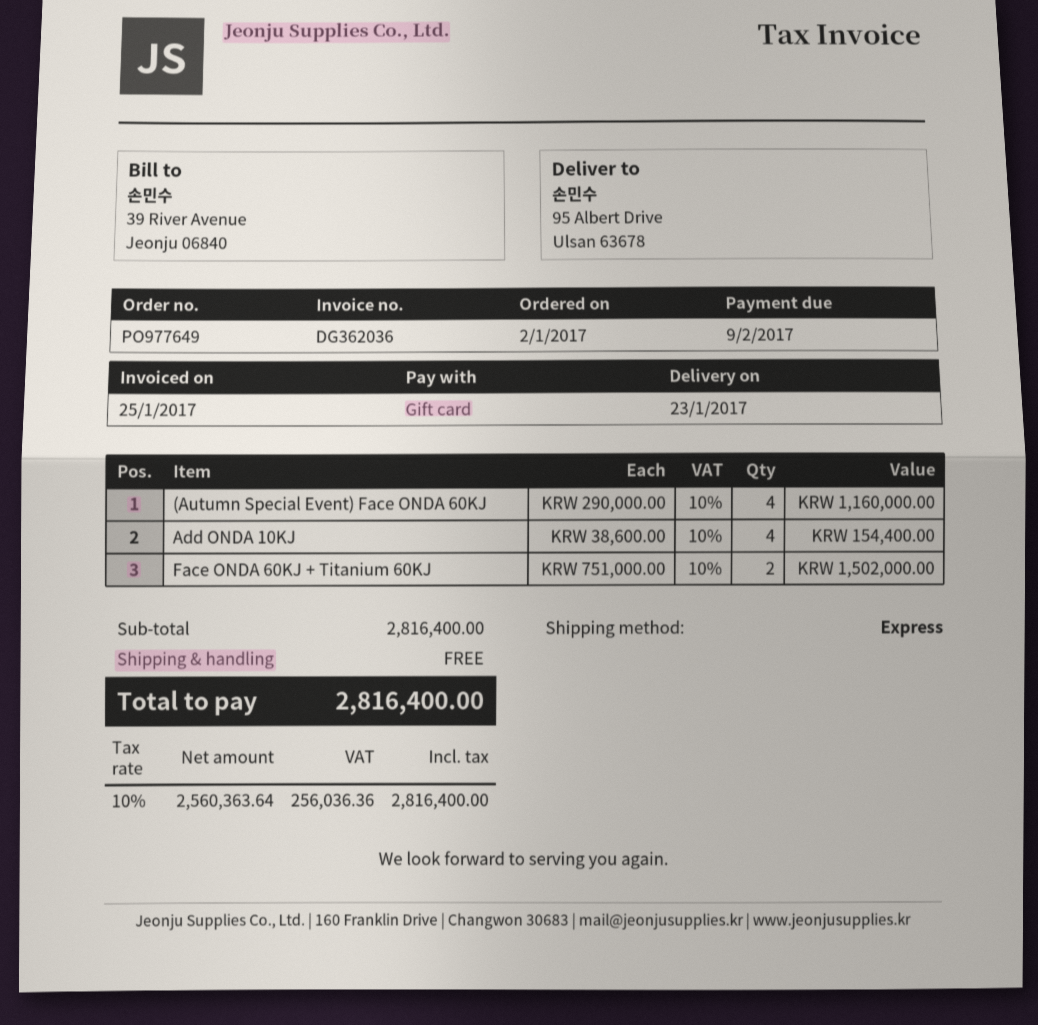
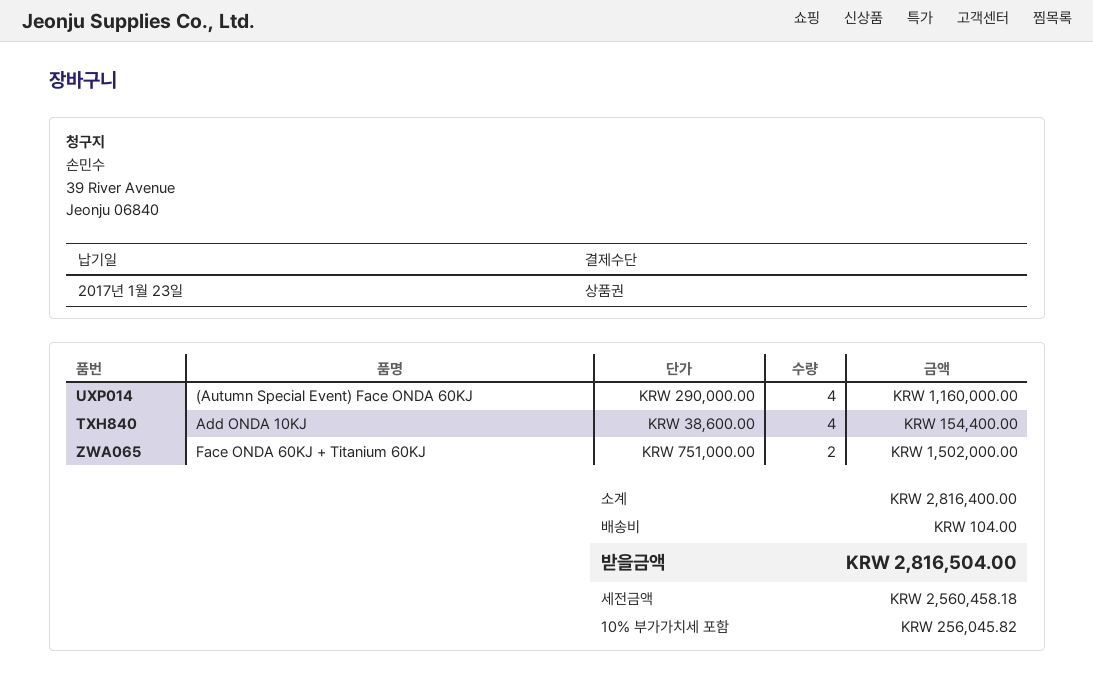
shipping: 0.00 -> 104.00
net: 2560363.64 -> 2560458.18
tax: 10% = 256036.36 -> 10% = 256045.82
total: 2816400.00 -> 2816504.00

